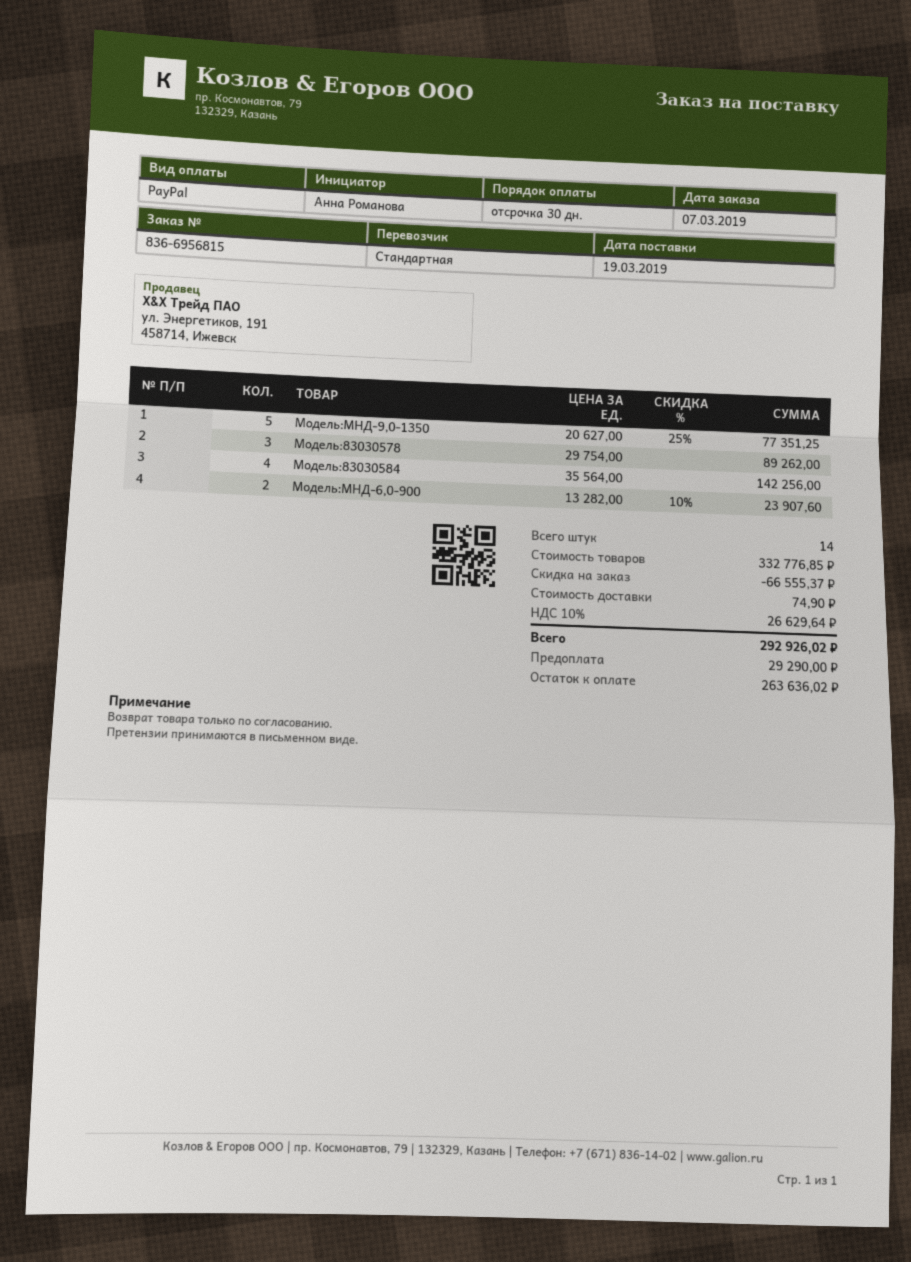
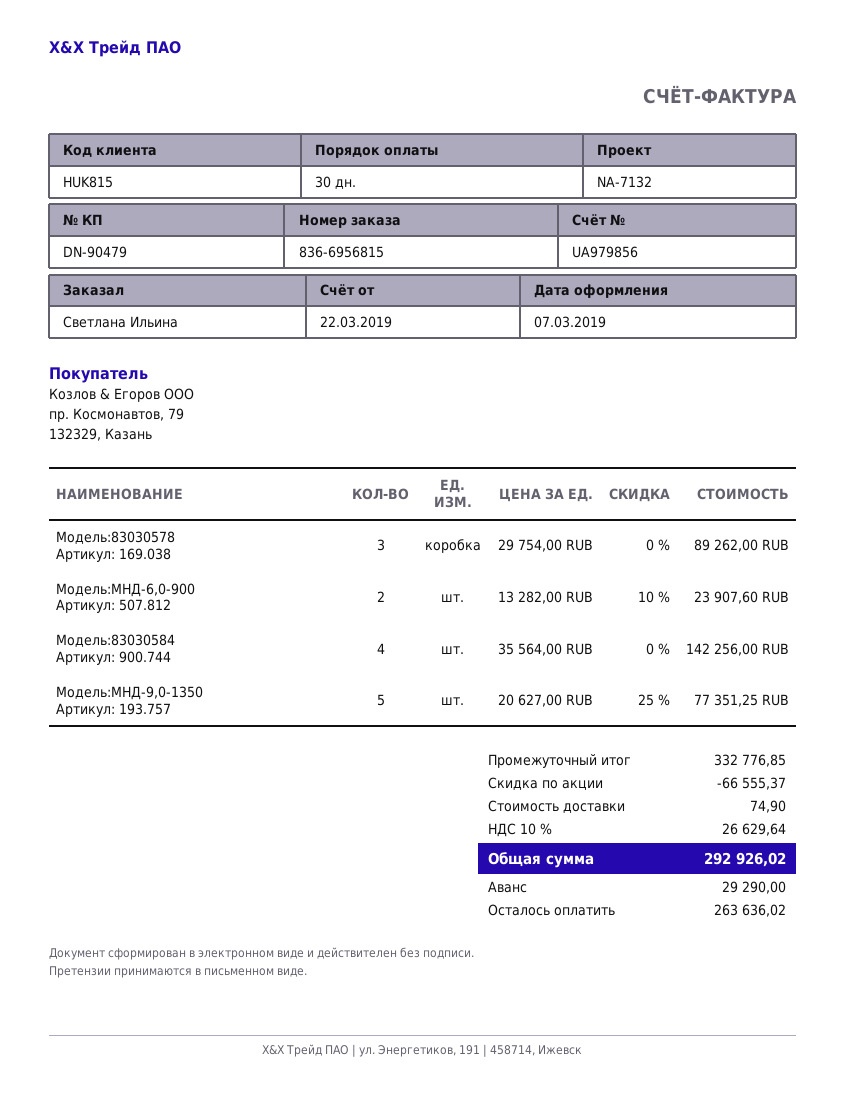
ordered by: Анна Романова -> Светлана Ильина

